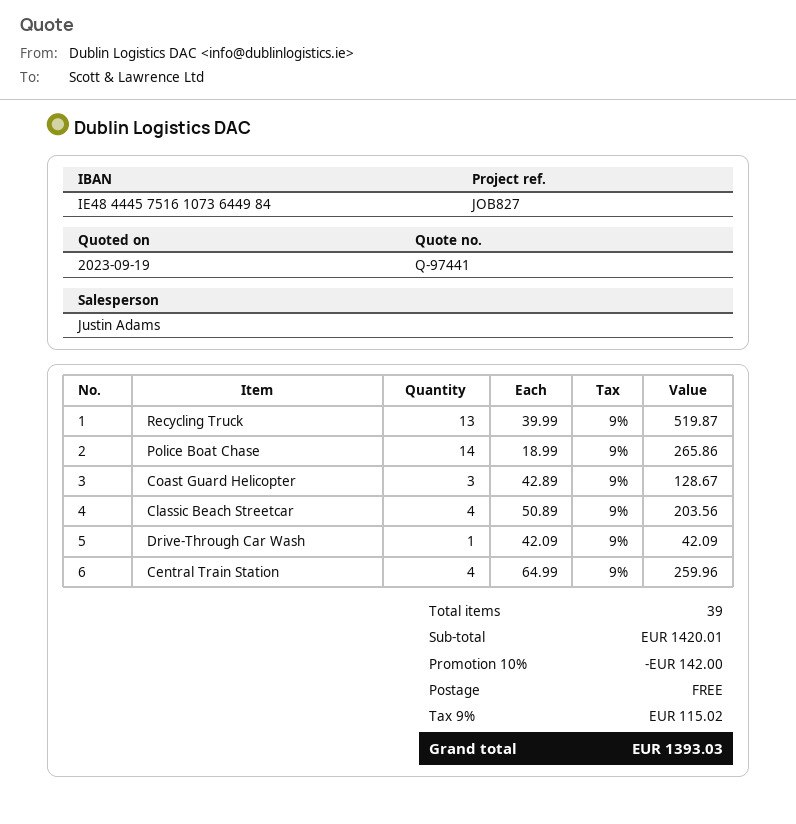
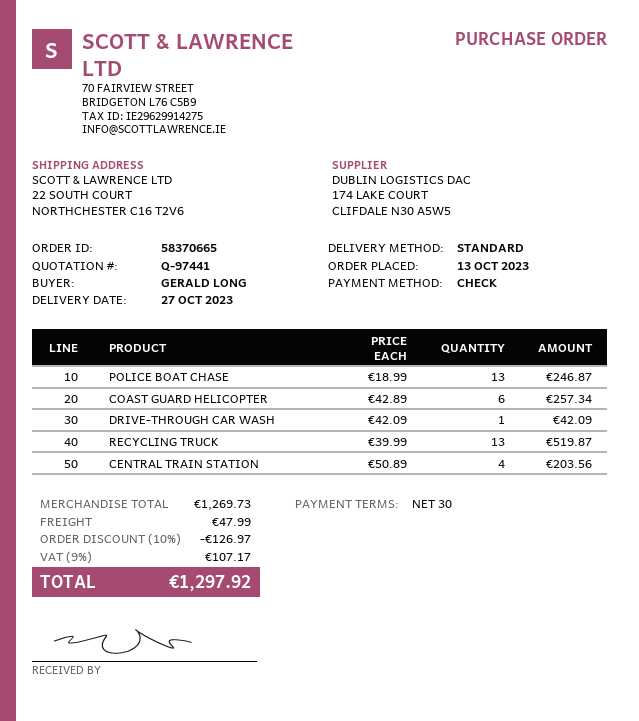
Police Boat Chase: 14 x 18.99 = 265.86 -> 13 x 18.99 = 246.87
Coast Guard Helicopter: 3 x 42.89 = 128.67 -> 6 x 42.89 = 257.34
Classic Beach Streetcar: 4 x 50.89 = 203.56 -> none
Central Train Station: 4 x 64.99 = 259.96 -> 4 x 50.89 = 203.56
subtotal: 1420.01 -> 1269.73
discount: 10% = 142.00 -> 10% = 126.97
shipping: 0.00 -> 47.99
tax: 9% = 115.02 -> 9% = 107.17
total: 1393.03 -> 1297.92

